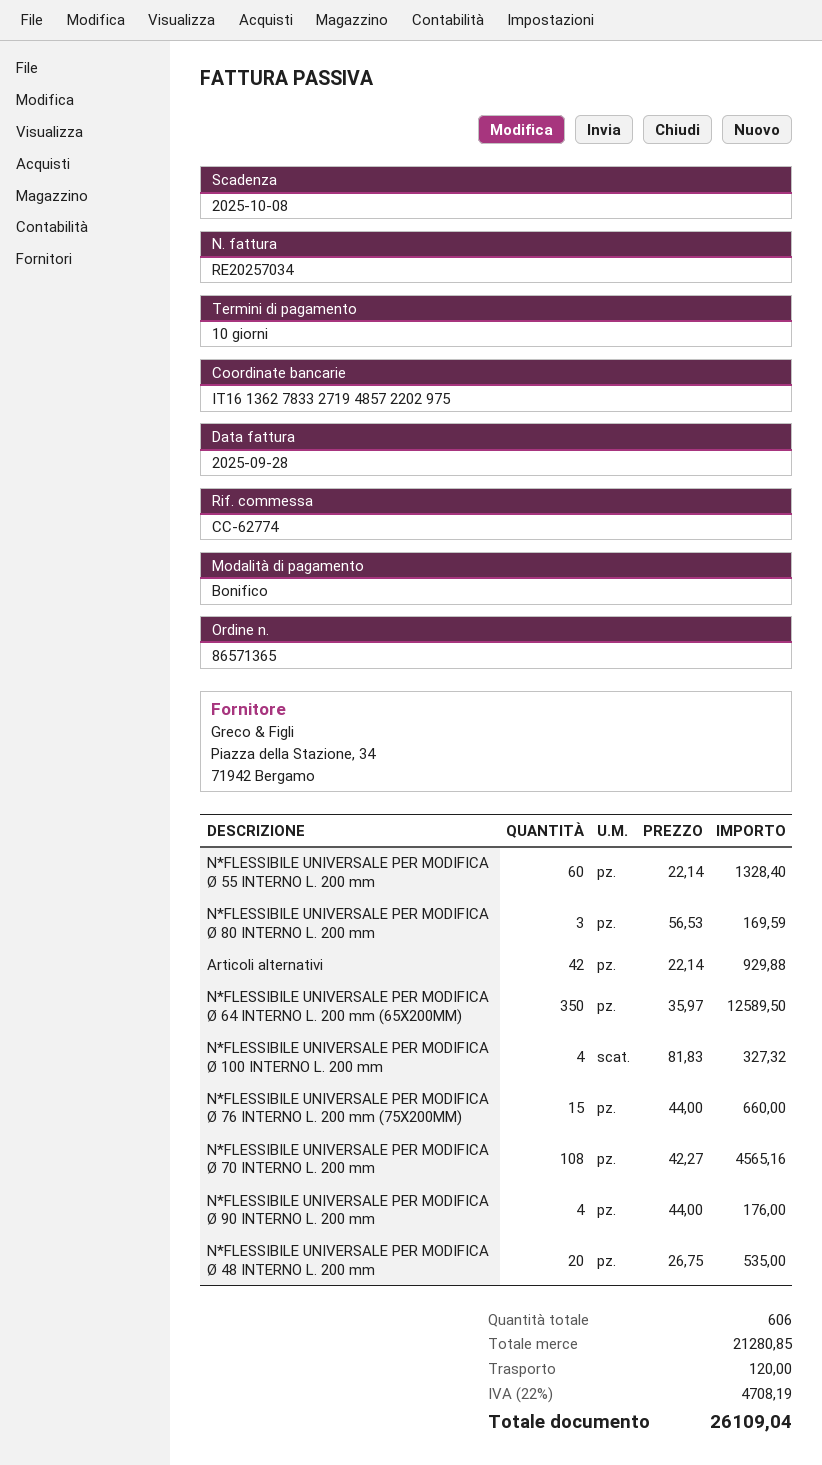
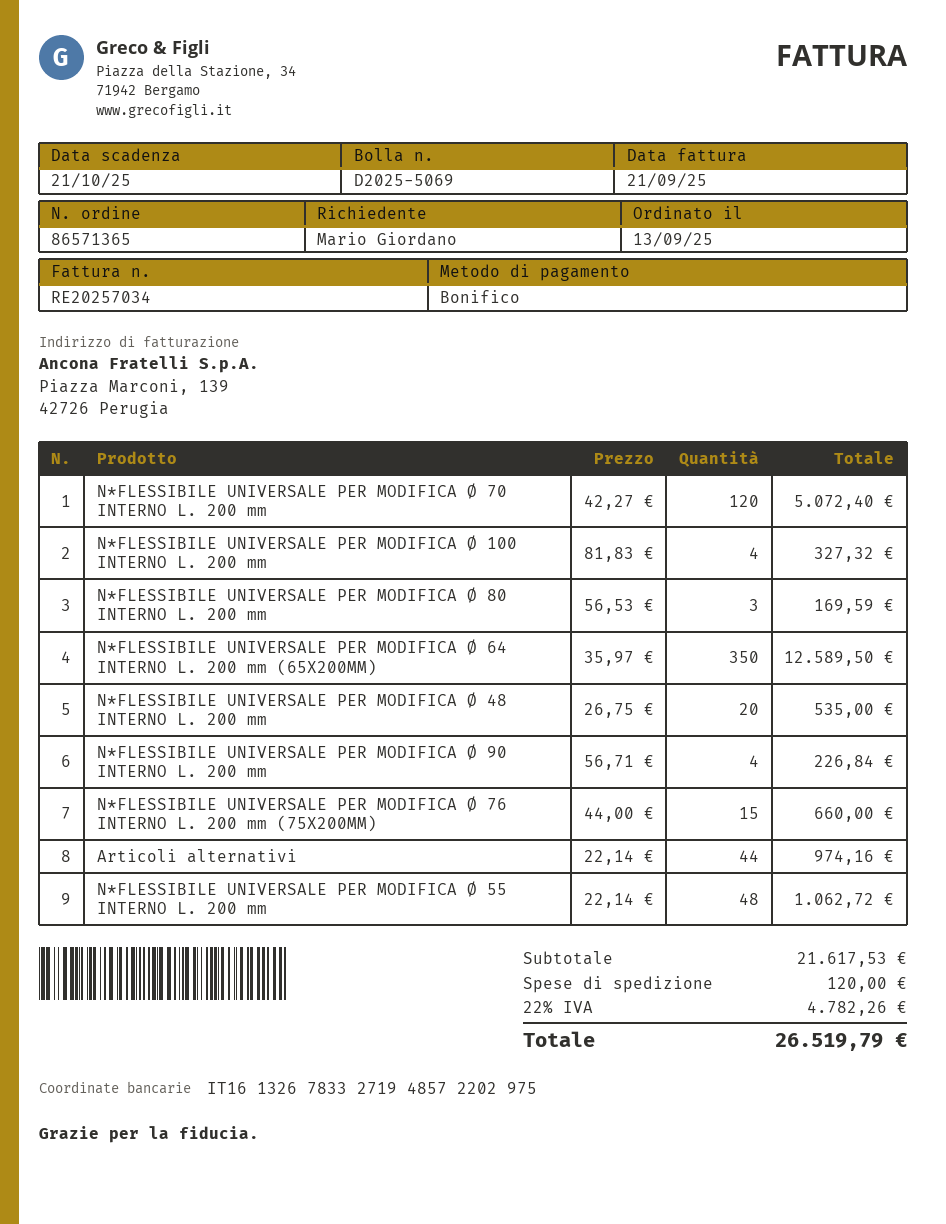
invoice date: 2025-09-28 -> 2025-09-21
due date: 2025-10-08 -> 2025-10-21
bank account: IT1613627833271948572202975 -> IT1613267833271948572202975
N*FLESSIBILE UNIVERSALE PER MODIFICA Ø 55 INTERNO L. 200 mm: 60 x 22.14 = 1328.40 -> 48 x 22.14 = 1062.72
Articoli alternativi: 42 x 22.14 = 929.88 -> 44 x 22.14 = 974.16
N*FLESSIBILE UNIVERSALE PER MODIFICA Ø 70 INTERNO L. 200 mm: 108 x 42.27 = 4565.16 -> 120 x 42.27 = 5072.40
N*FLESSIBILE UNIVERSALE PER MODIFICA Ø 90 INTERNO L. 200 mm: 4 x 44.00 = 176.00 -> 4 x 56.71 = 226.84
subtotal: 21280.85 -> 21617.53
tax: 22% = 4708.19 -> 22% = 4782.26
total: 26109.04 -> 26519.79

